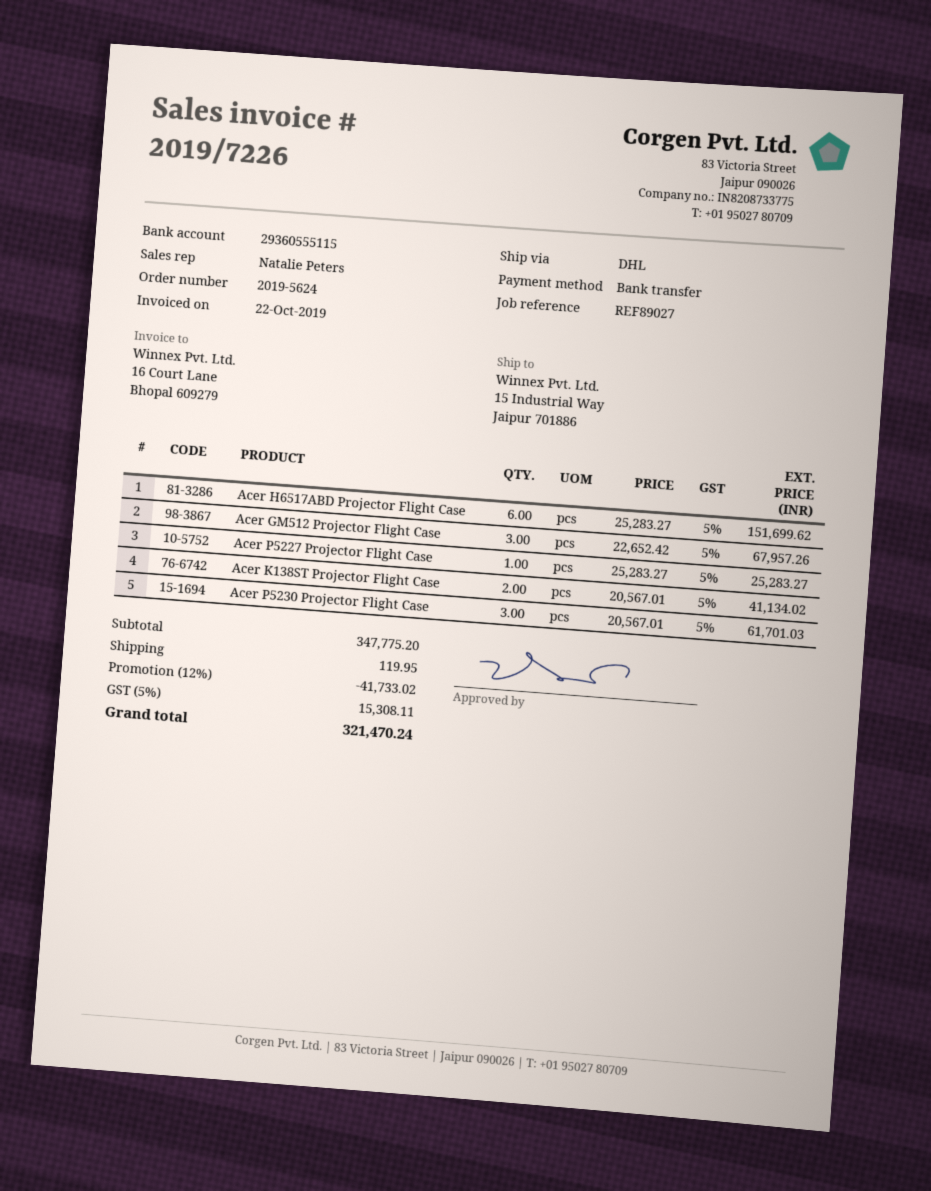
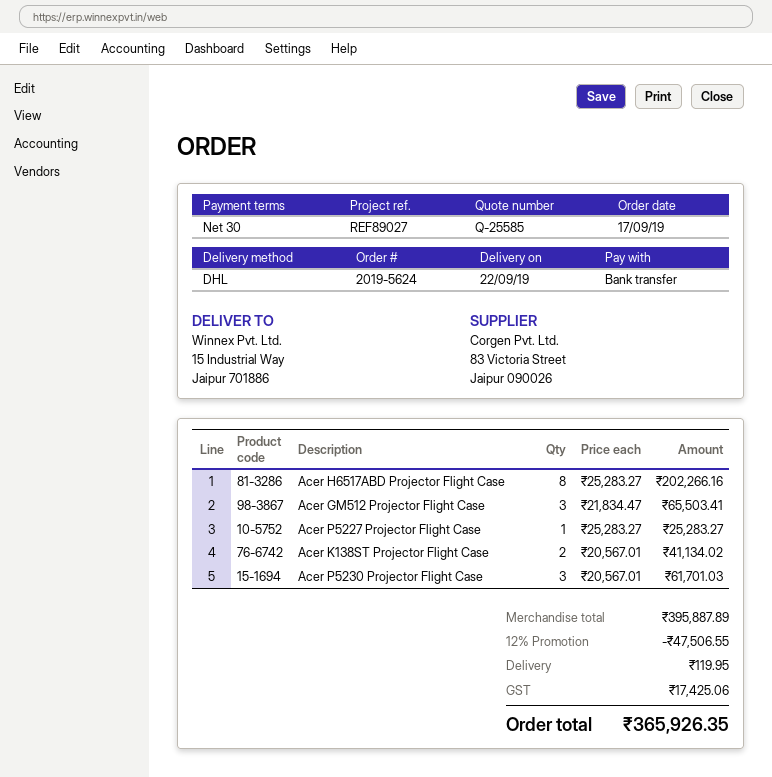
Acer H6517ABD Projector Flight Case: 6 x 25283.27 = 151699.62 -> 8 x 25283.27 = 202266.16
Acer GM512 Projector Flight Case: 3 x 22652.42 = 67957.26 -> 3 x 21834.47 = 65503.41
subtotal: 347775.20 -> 395887.89
discount: 12% = 41733.02 -> 12% = 47506.55
tax: 15308.11 -> 17425.06
total: 321470.24 -> 365926.35

